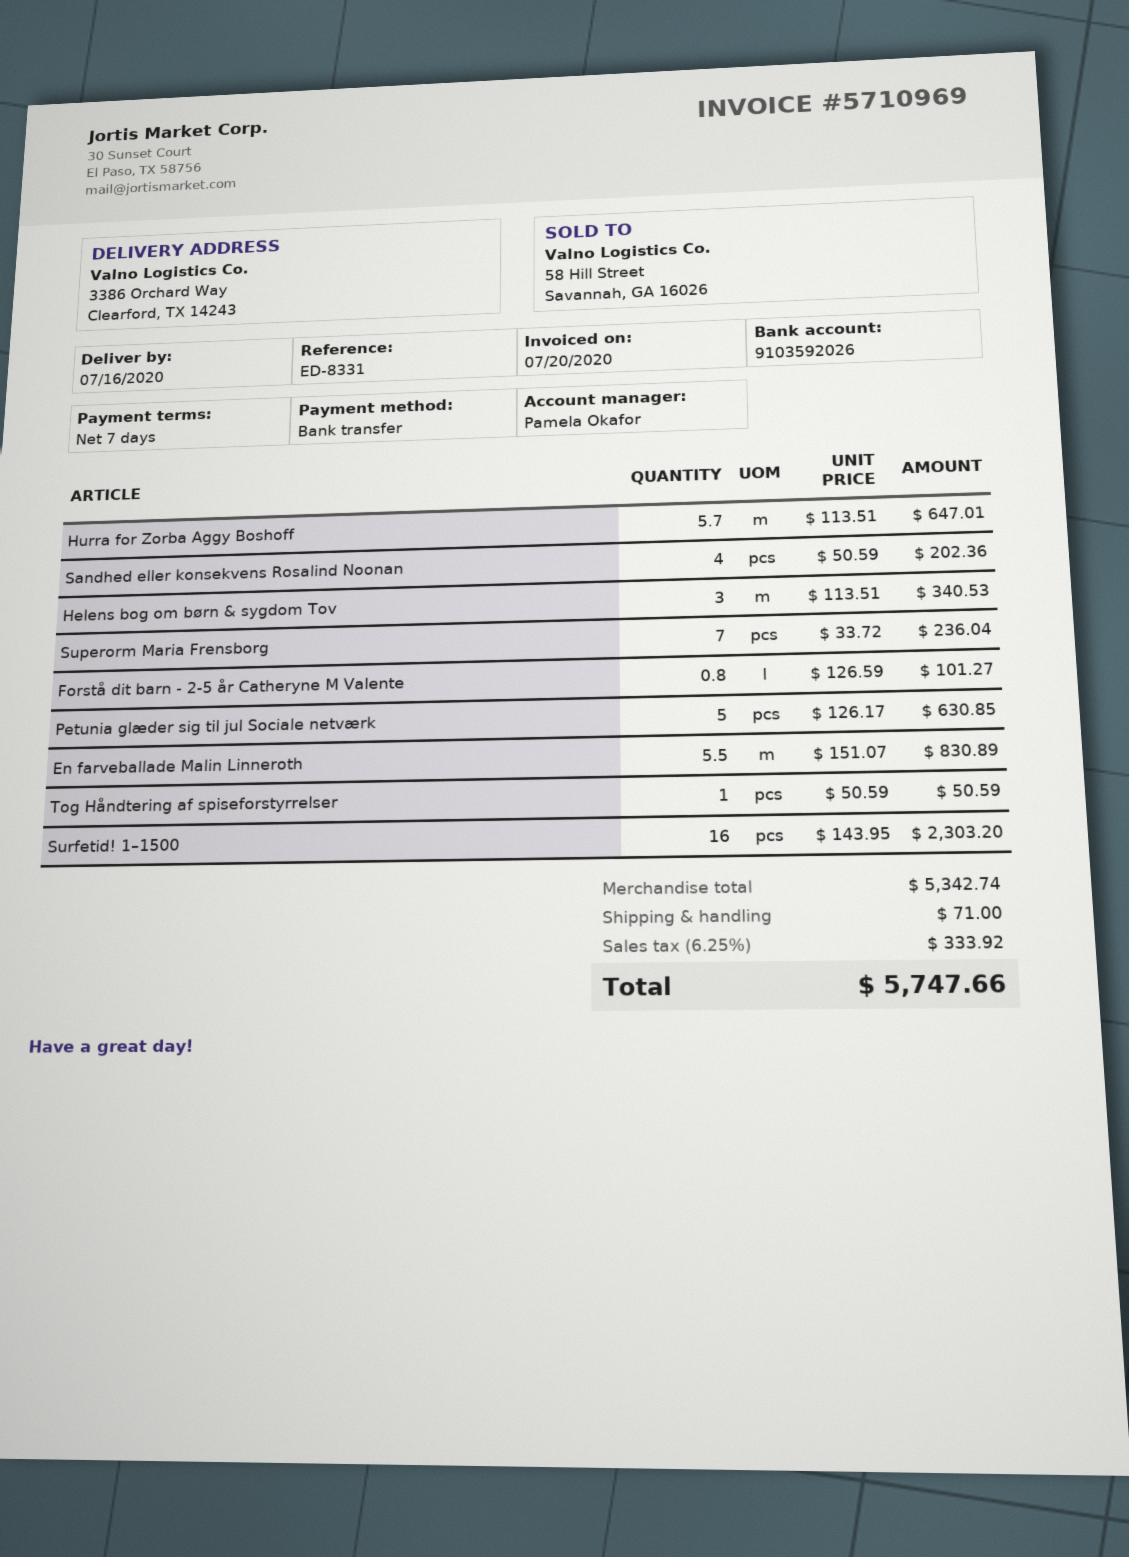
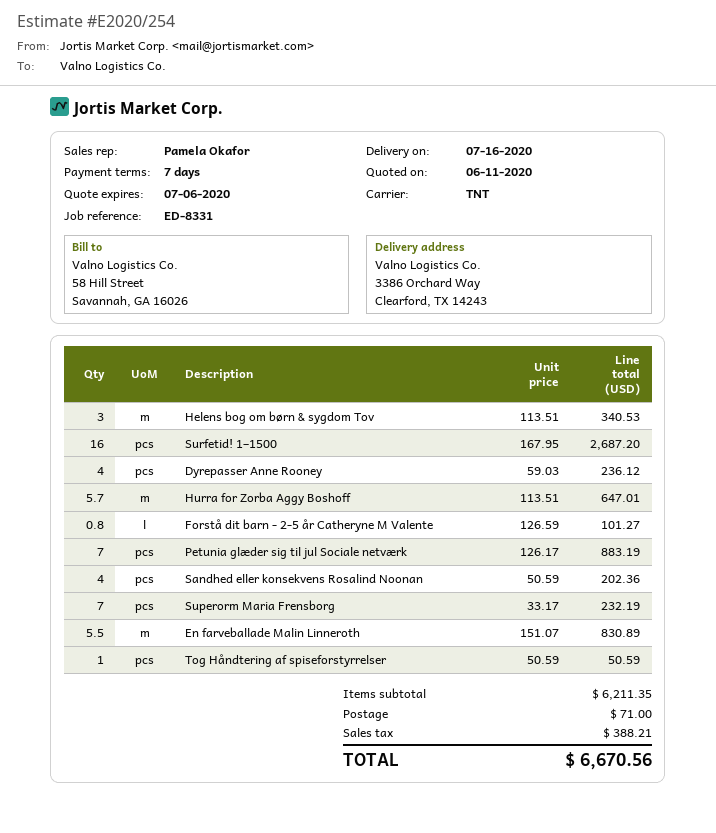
Superorm Maria Frensborg: 7 x 33.72 = 236.04 -> 7 x 33.17 = 232.19
Petunia glæder sig til jul Sociale netværk: 5 x 126.17 = 630.85 -> 7 x 126.17 = 883.19
Surfetid! 1–1500: 16 x 143.95 = 2303.20 -> 16 x 167.95 = 2687.20
Dyrepasser Anne Rooney: none -> 4 x 59.03 = 236.12
subtotal: 5342.74 -> 6211.35
tax: 333.92 -> 388.21
total: 5747.66 -> 6670.56

